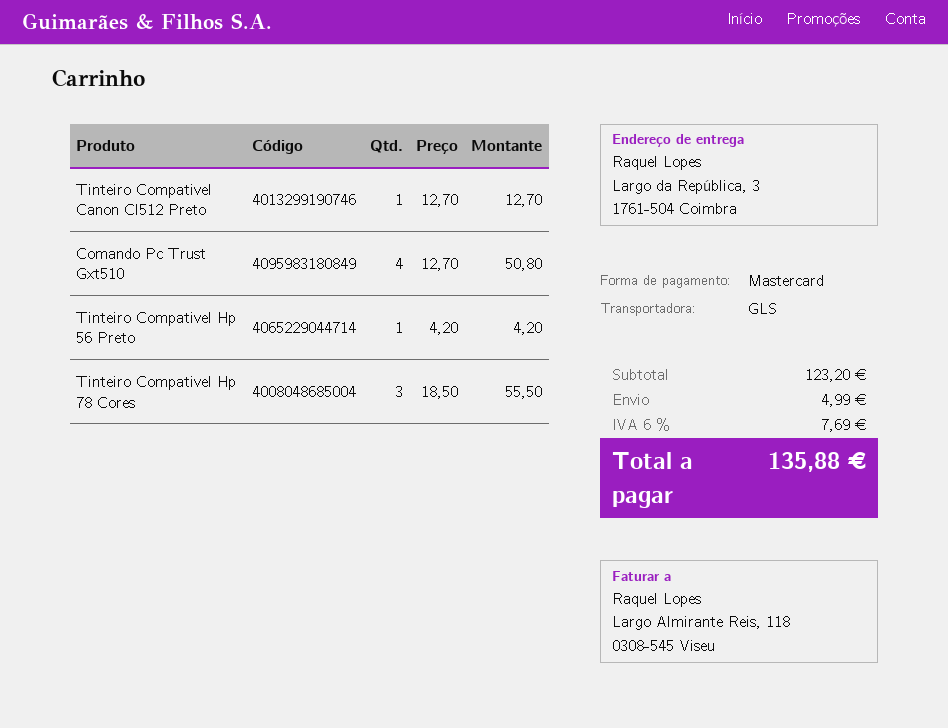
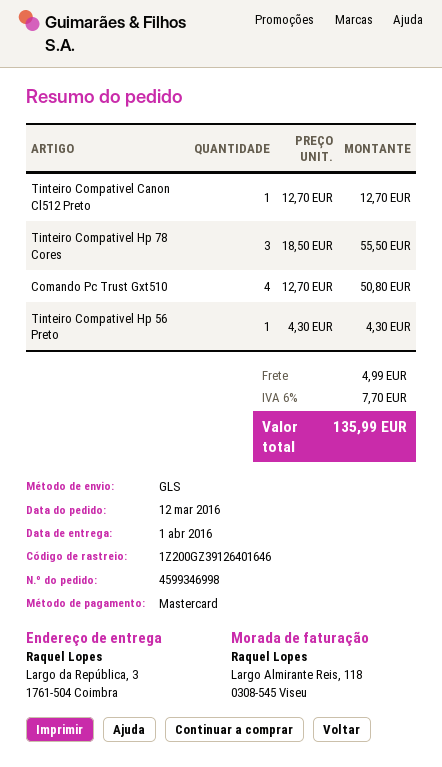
Tinteiro Compativel Hp 56 Preto: 1 x 4.20 = 4.20 -> 1 x 4.30 = 4.30
tax: 6% = 7.69 -> 6% = 7.70
total: 135.88 -> 135.99

